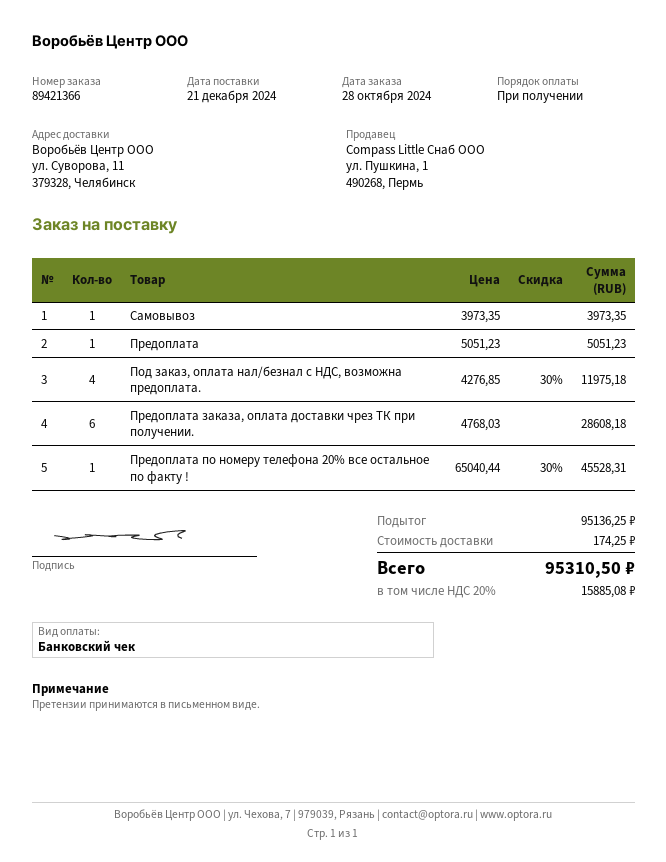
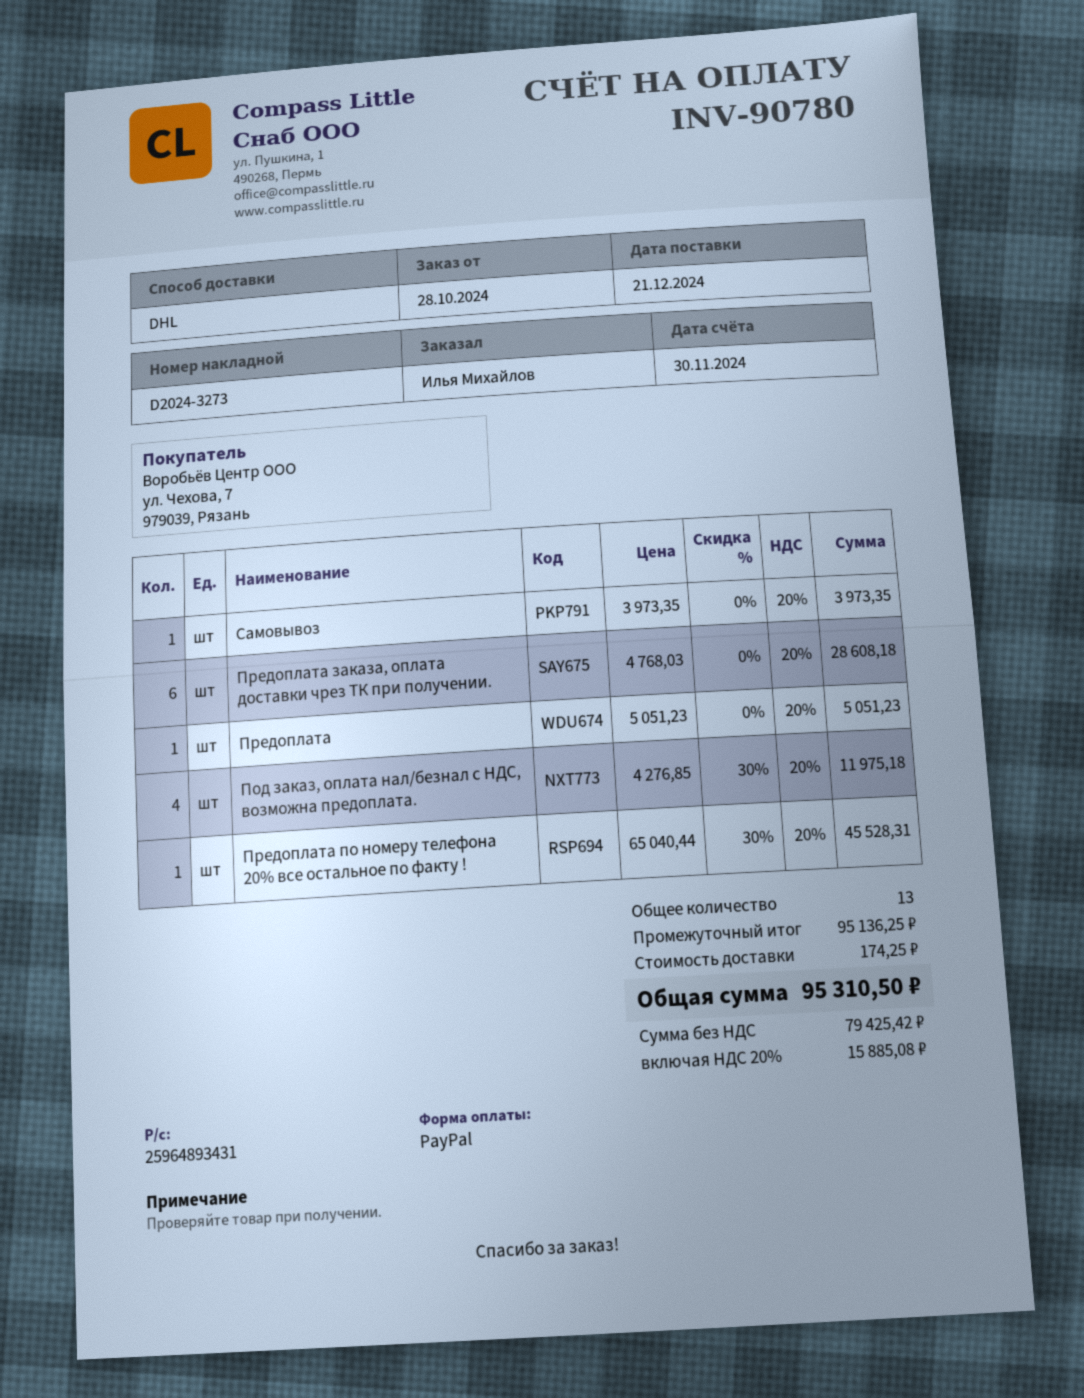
payment method: cheque -> PayPal

